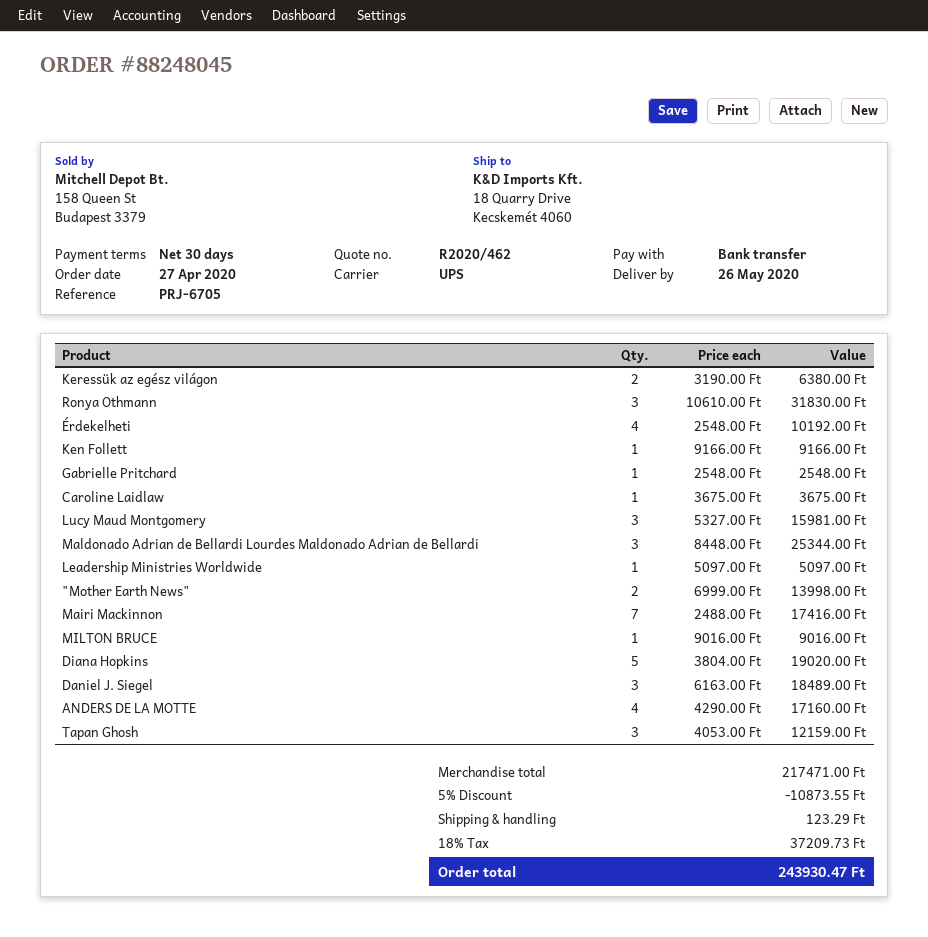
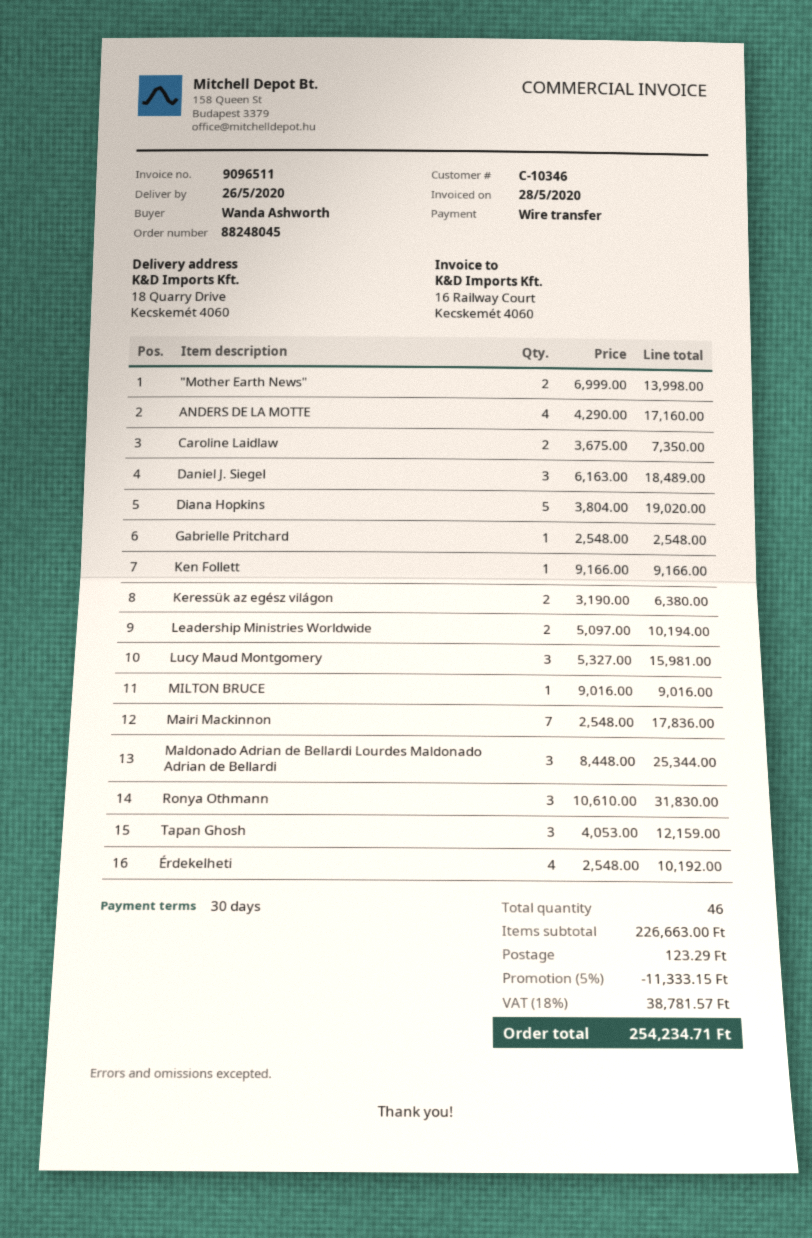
Caroline Laidlaw: 1 x 3675.00 = 3675.00 -> 2 x 3675.00 = 7350.00
Leadership Ministries Worldwide: 1 x 5097.00 = 5097.00 -> 2 x 5097.00 = 10194.00
Mairi Mackinnon: 7 x 2488.00 = 17416.00 -> 7 x 2548.00 = 17836.00
subtotal: 217471.00 -> 226663.00
discount: 5% = 10873.55 -> 5% = 11333.15
tax: 18% = 37209.73 -> 18% = 38781.57
total: 243930.47 -> 254234.71

